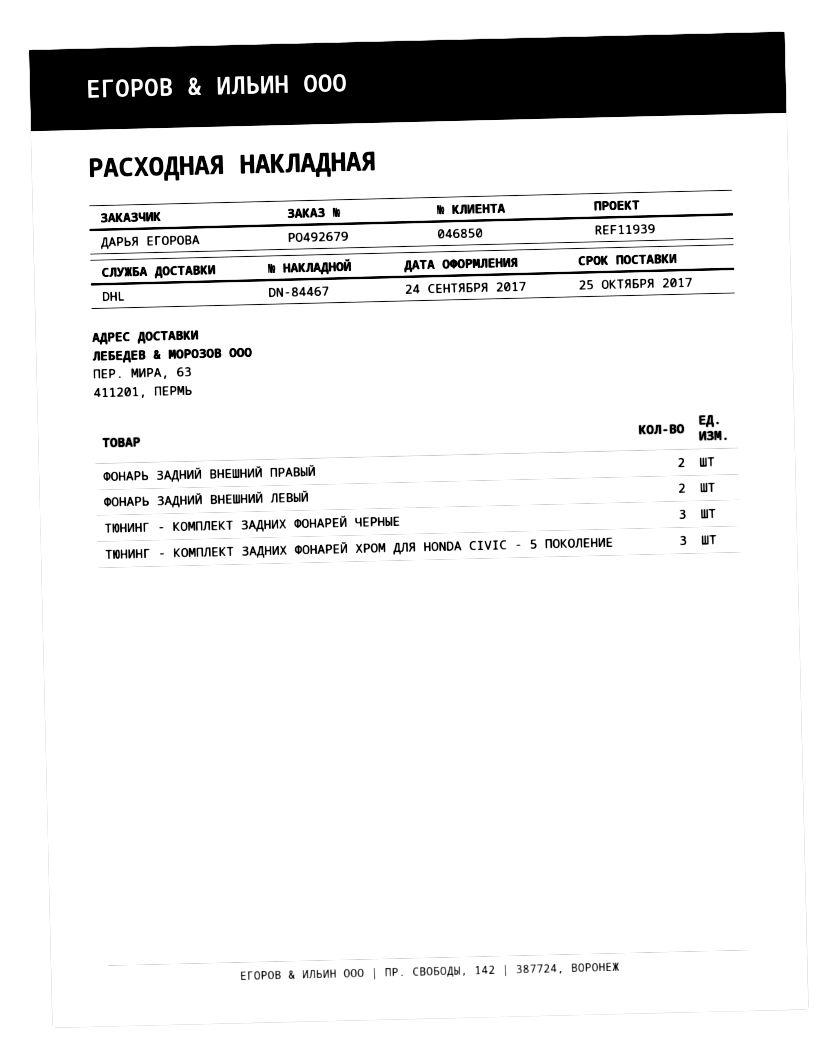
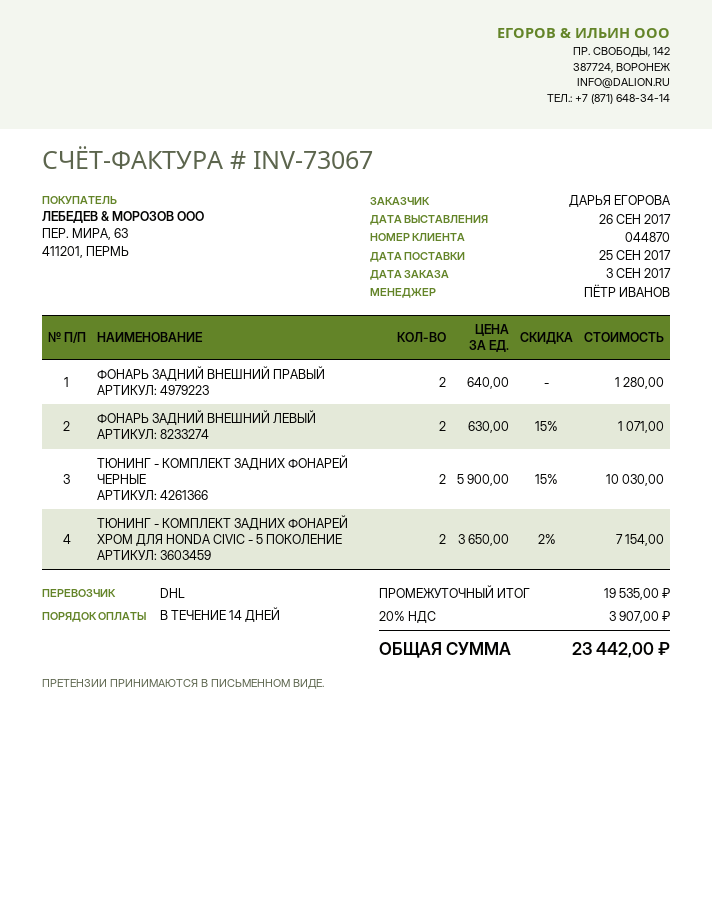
order date: 2017-09-24 -> 2017-09-03
delivery date: 2017-10-25 -> 2017-09-25
customer number: 046850 -> 044870
ТЮНИНГ - КОМПЛЕКТ ЗАДНИХ ФОНАРЕЙ ЧЕРНЫЕ: 3 -> 2
ТЮНИНГ - КОМПЛЕКТ ЗАДНИХ ФОНАРЕЙ ХРОМ ДЛЯ HONDA CIVIC - 5 ПОКОЛЕНИЕ: 3 -> 2

